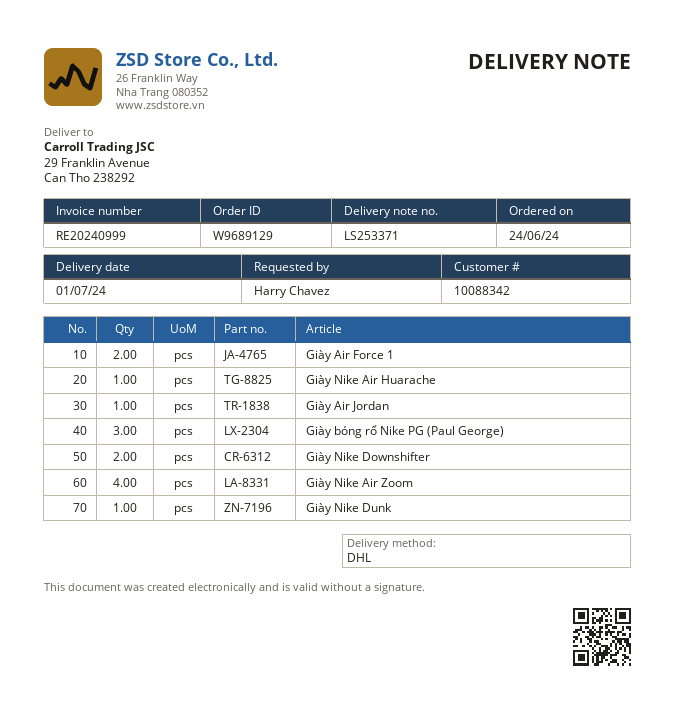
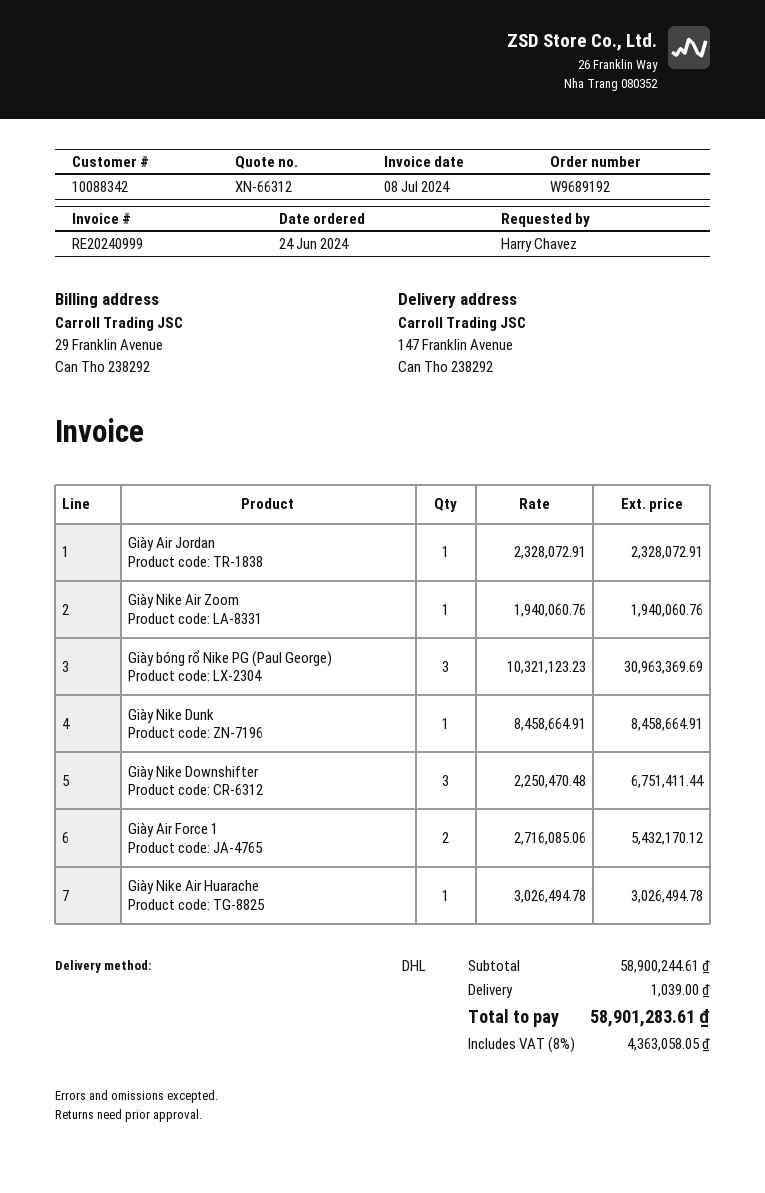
order number: W9689129 -> W9689192
ship to: 29 Franklin Avenue, Can Tho 238292 -> 147 Franklin Avenue, Can Tho 238292
Giày Nike Downshifter: 2 -> 3
Giày Nike Air Zoom: 4 -> 1

